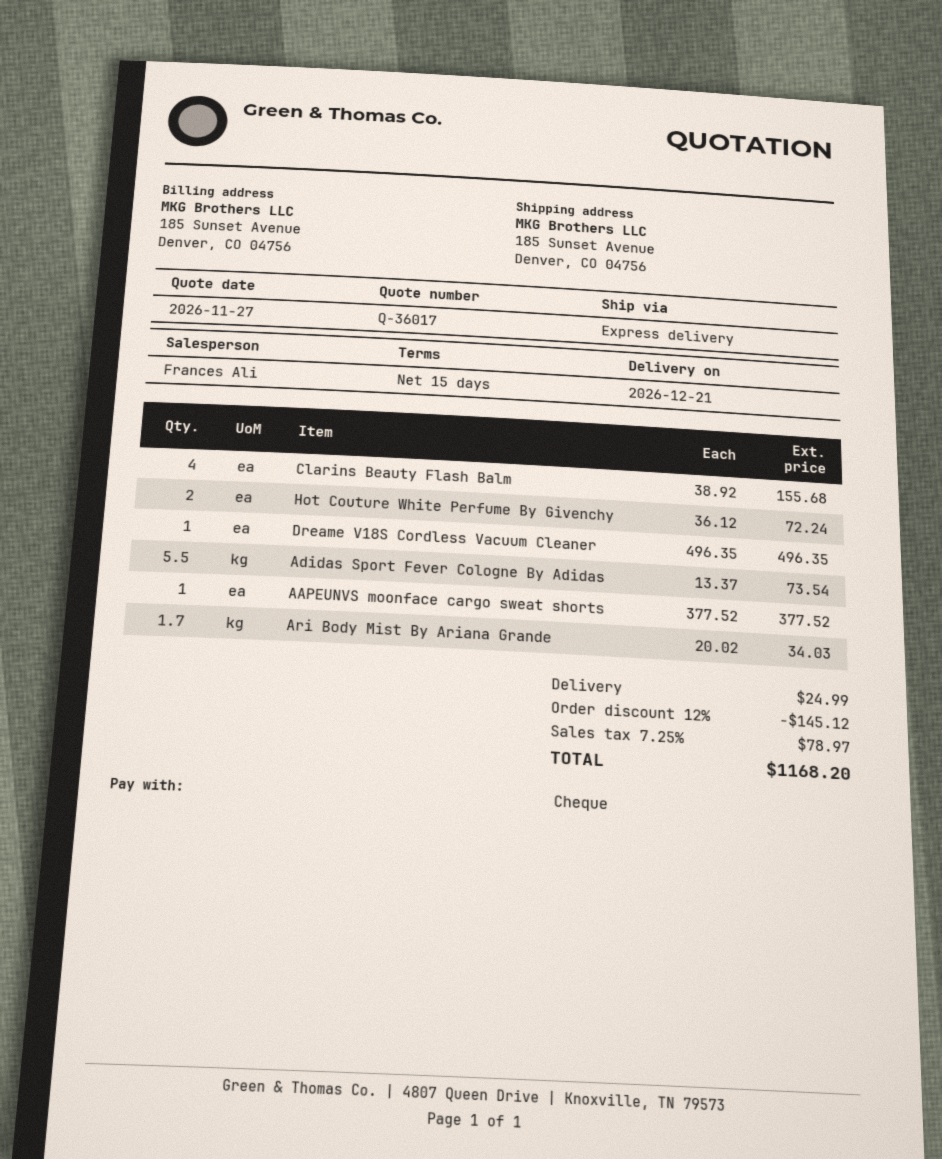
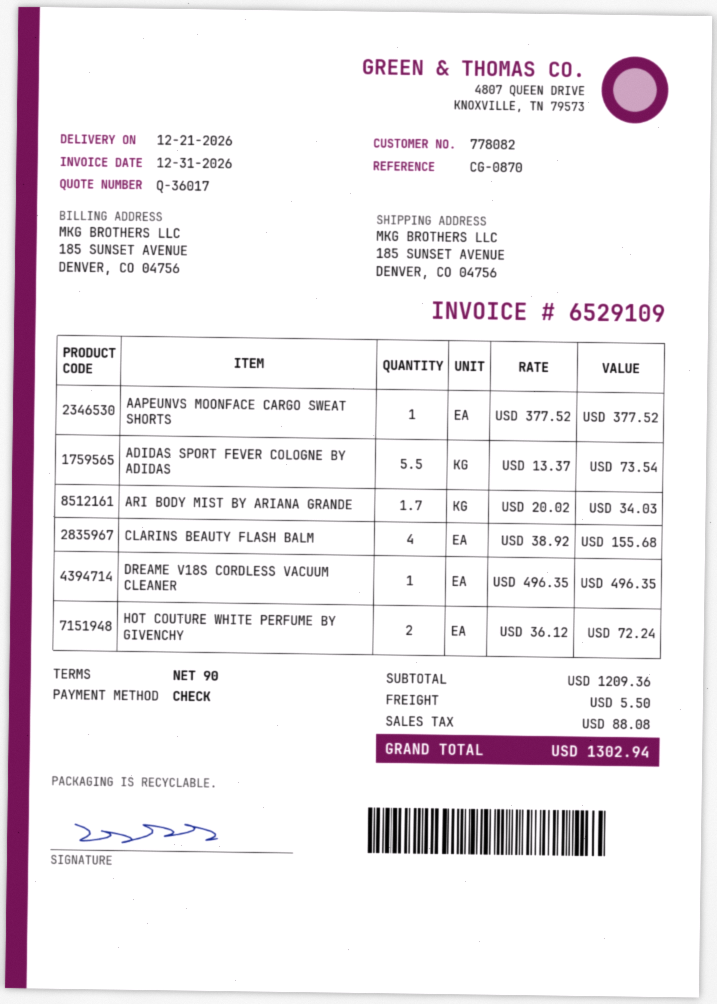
payment terms: 15 days -> 90 days
discount: 12% = 145.12 -> none
shipping: 24.99 -> 5.50
tax: 78.97 -> 88.08
total: 1168.20 -> 1302.94

